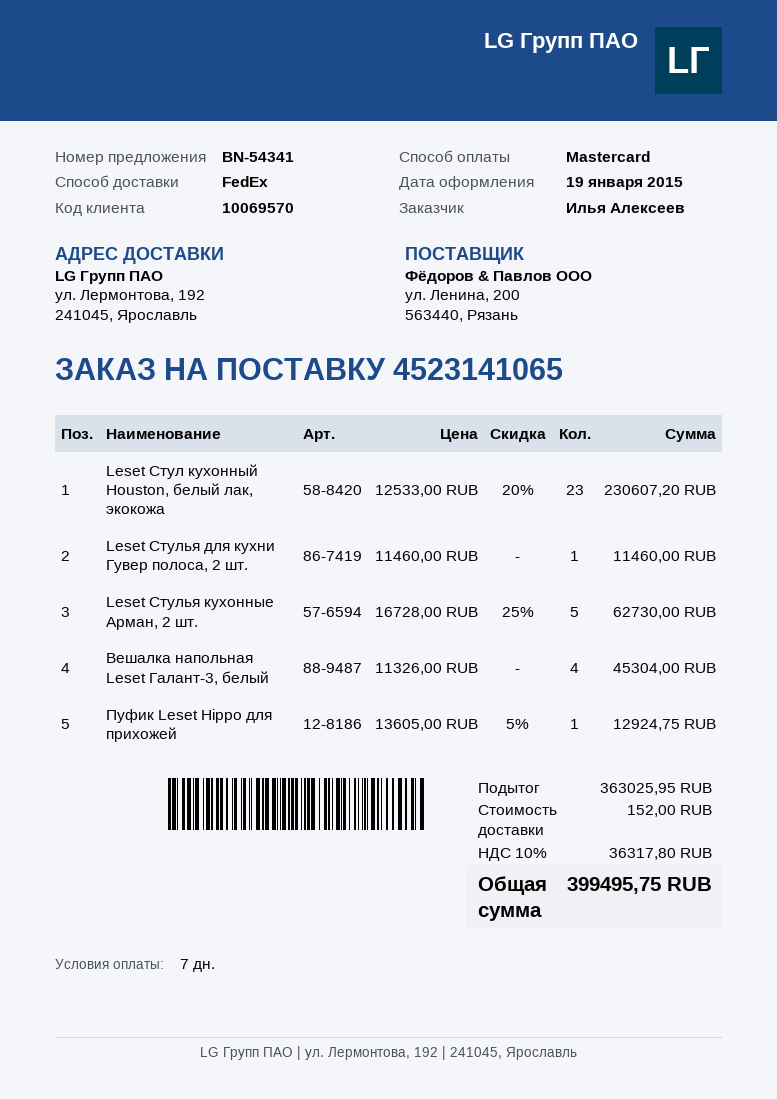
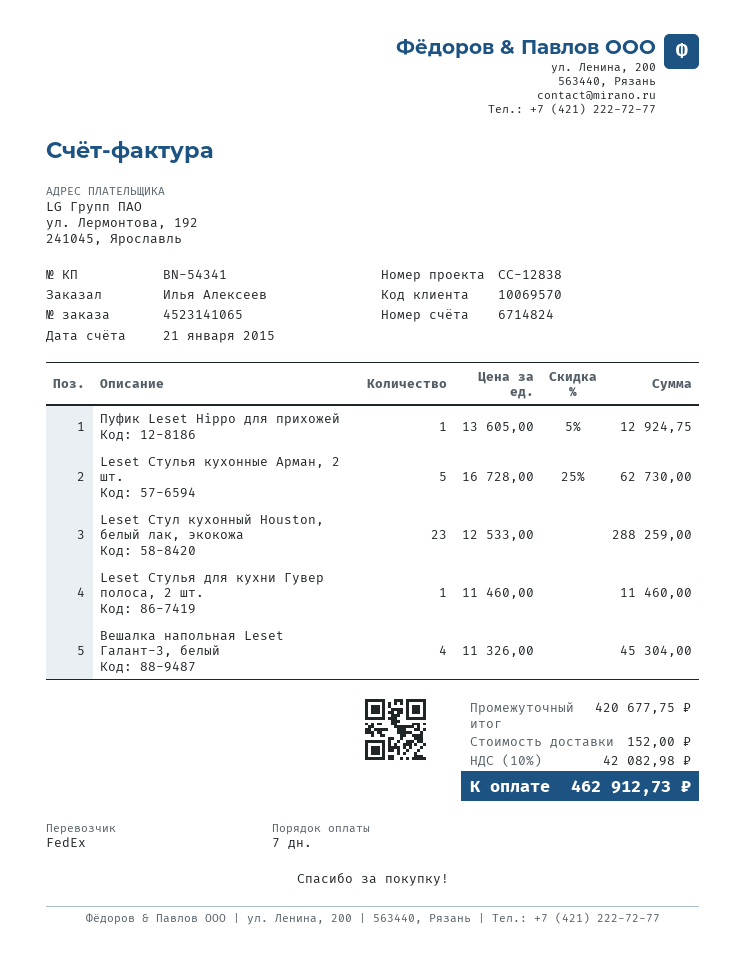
Leset Стул кухонный Houston, белый лак, экокожа: 23 x 12533.00 - 20% = 230607.20 -> 23 x 12533.00 = 288259.00
subtotal: 363025.95 -> 420677.75
tax: 10% = 36317.80 -> 10% = 42082.98
total: 399495.75 -> 462912.73

